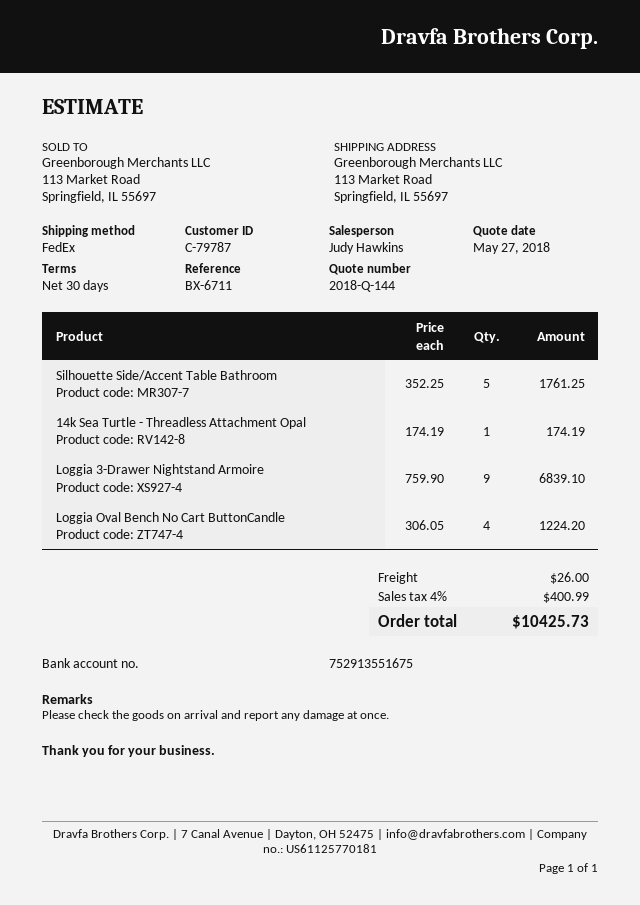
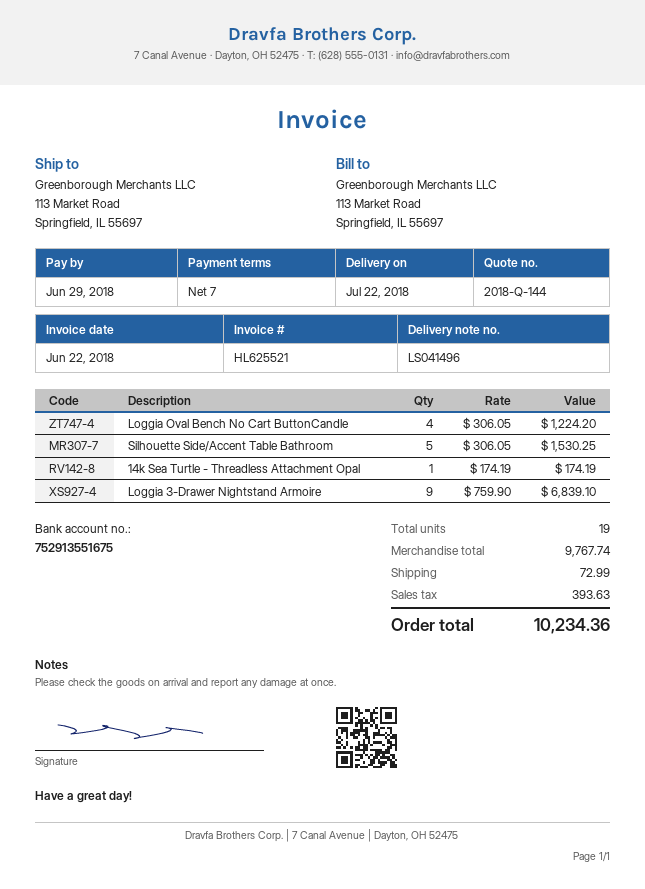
payment terms: 30 days -> 7 days
Silhouette Side/Accent Table Bathroom: 5 x 352.25 = 1761.25 -> 5 x 306.05 = 1530.25
shipping: 26.00 -> 72.99
tax: 400.99 -> 393.63
total: 10425.73 -> 10234.36

